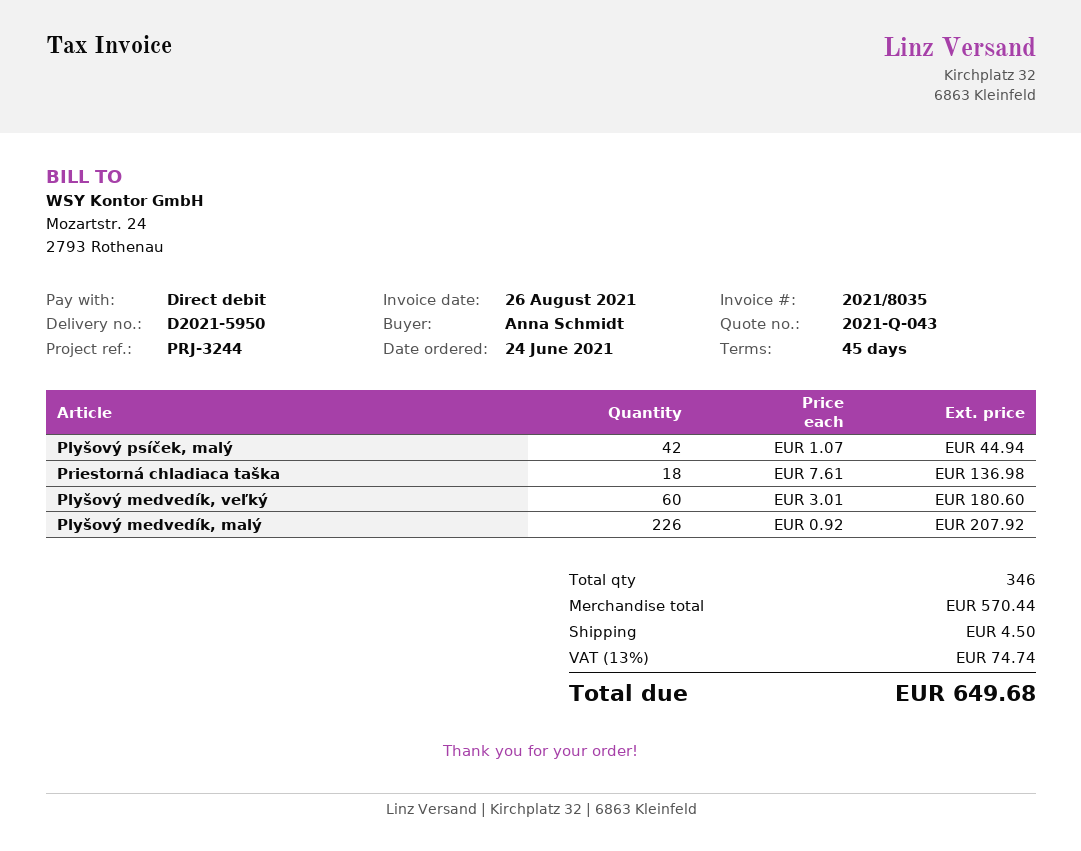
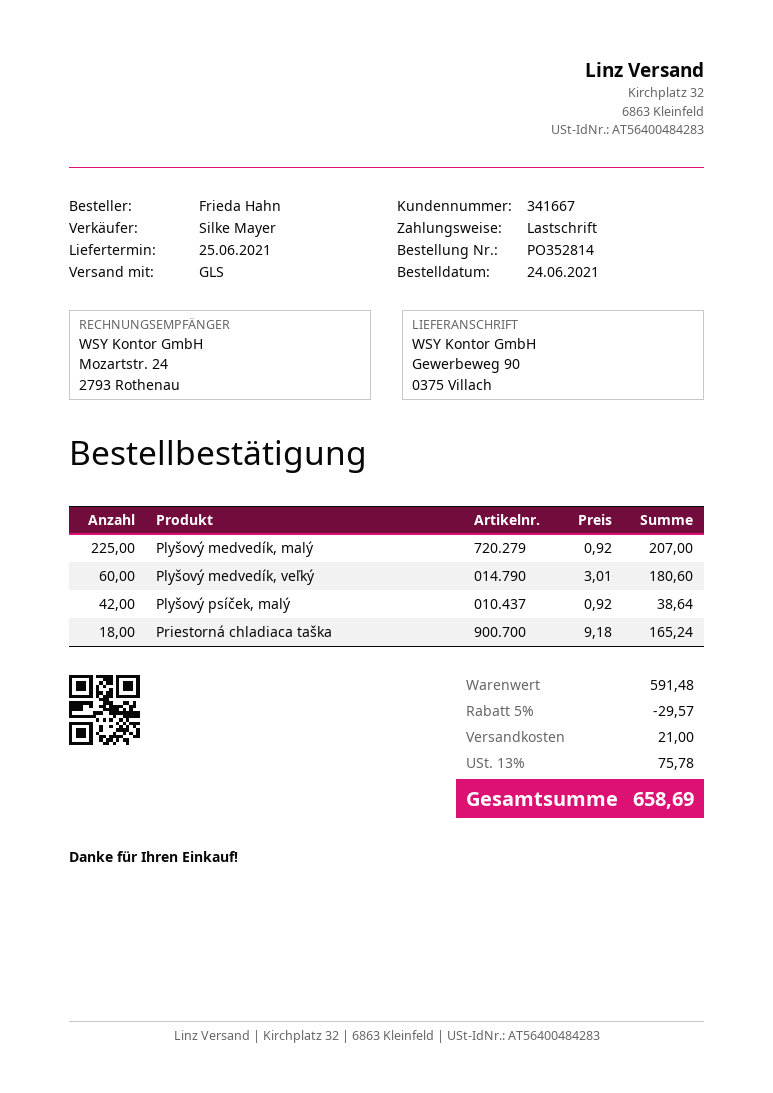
ordered by: Anna Schmidt -> Frieda Hahn
Plyšový psíček, malý: 42 x 1.07 = 44.94 -> 42 x 0.92 = 38.64
Priestorná chladiaca taška: 18 x 7.61 = 136.98 -> 18 x 9.18 = 165.24
Plyšový medvedík, malý: 226 x 0.92 = 207.92 -> 225 x 0.92 = 207.00
subtotal: 570.44 -> 591.48
discount: none -> 5% = 29.57
shipping: 4.50 -> 21.00
tax: 13% = 74.74 -> 13% = 75.78
total: 649.68 -> 658.69

